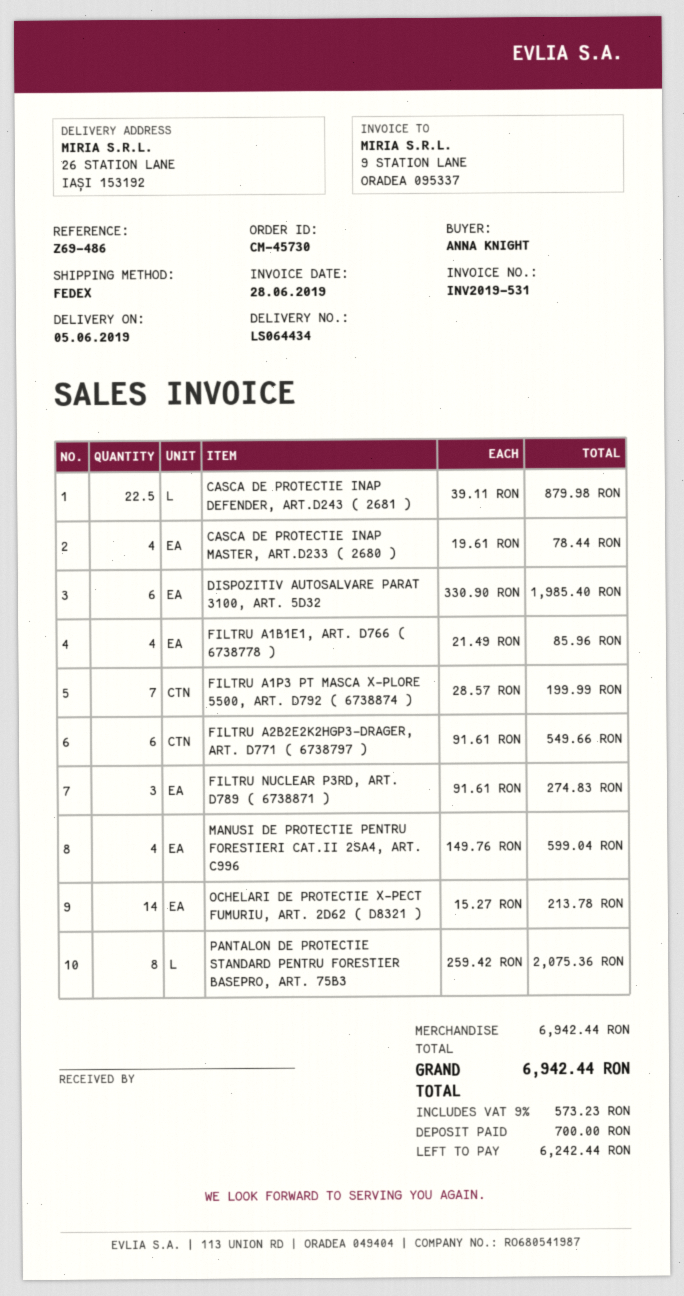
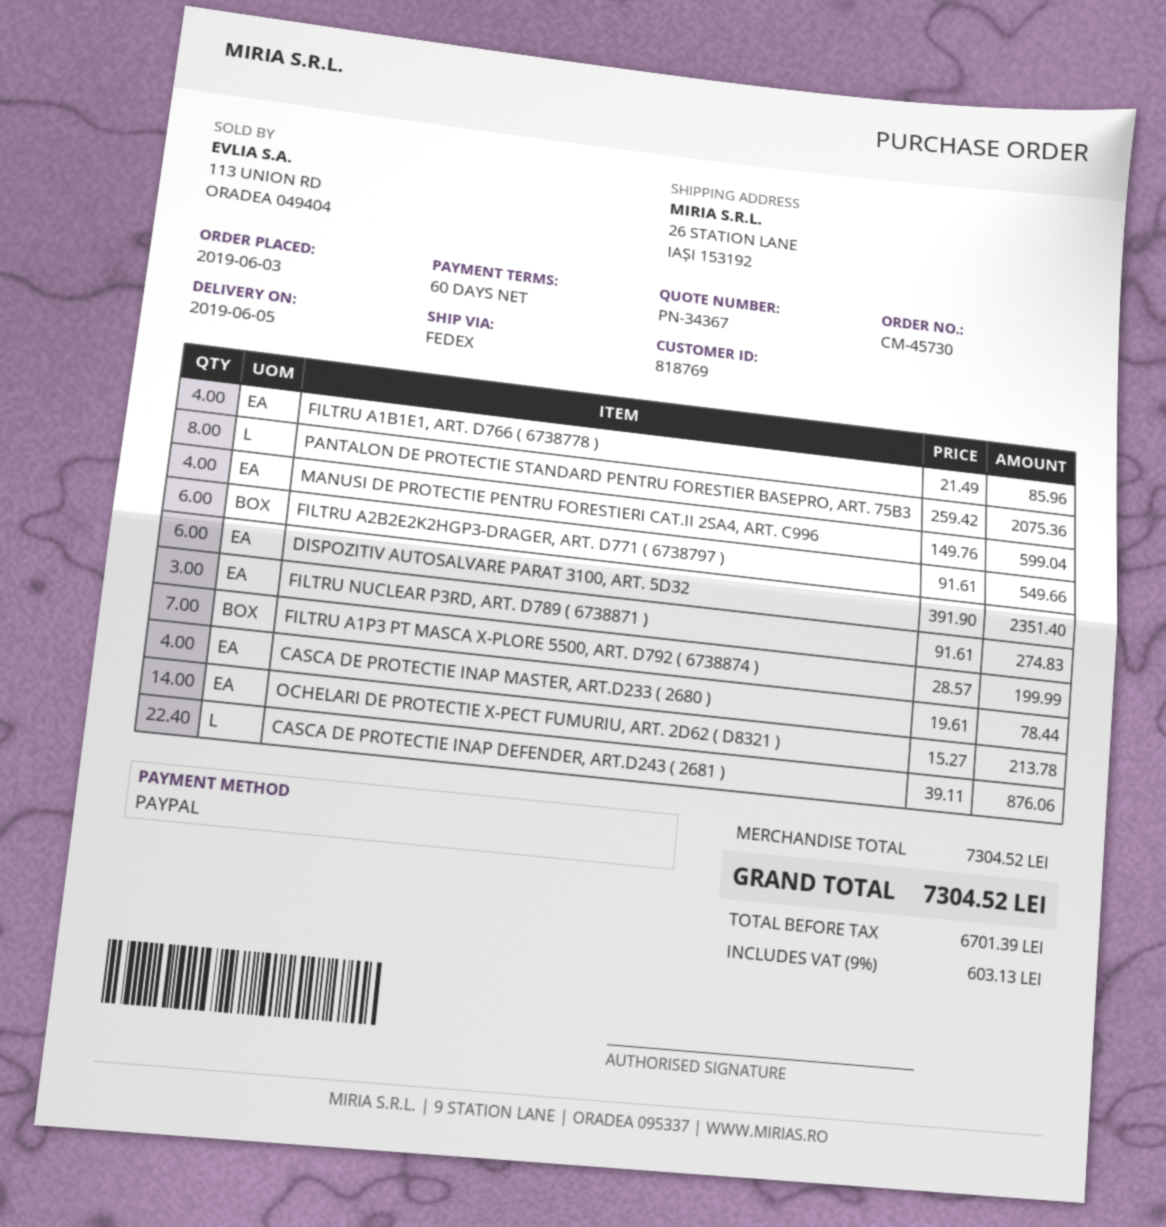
CASCA DE PROTECTIE INAP DEFENDER, ART.D243 ( 2681 ): 22.5 x 39.11 = 879.98 -> 22.4 x 39.11 = 876.06
DISPOZITIV AUTOSALVARE PARAT 3100, ART. 5D32: 6 x 330.90 = 1985.40 -> 6 x 391.90 = 2351.40
subtotal: 6942.44 -> 7304.52
tax: 9% = 573.23 -> 9% = 603.13
total: 6942.44 -> 7304.52

